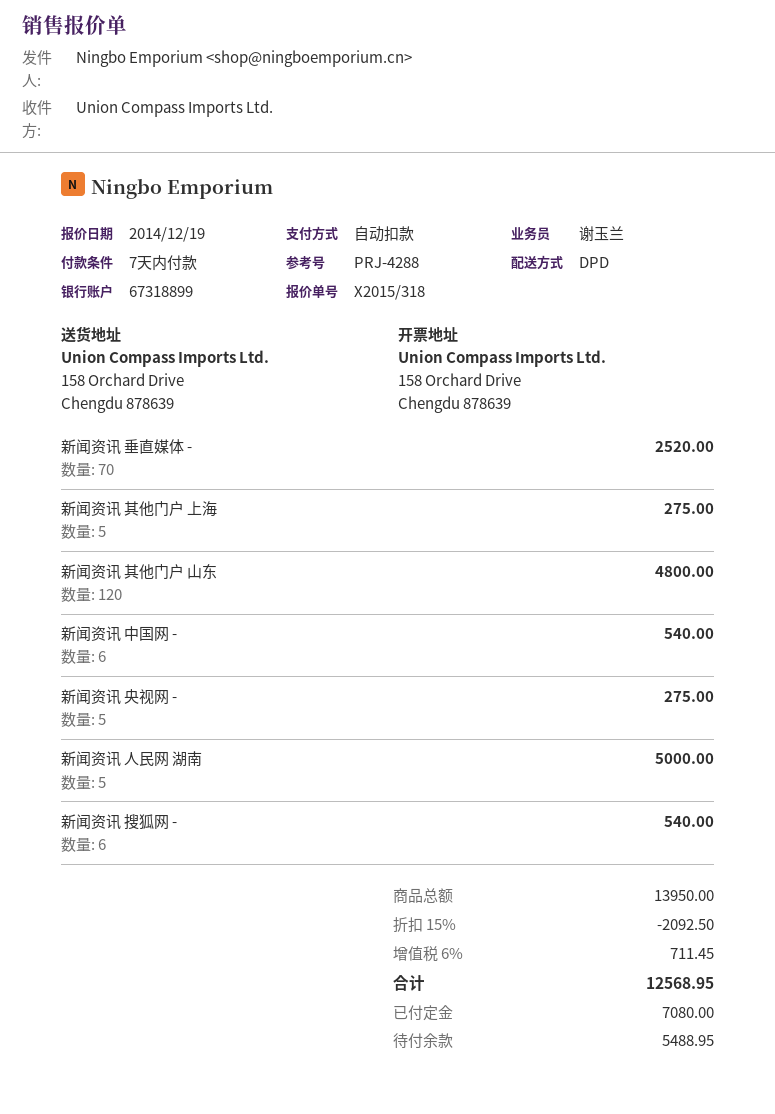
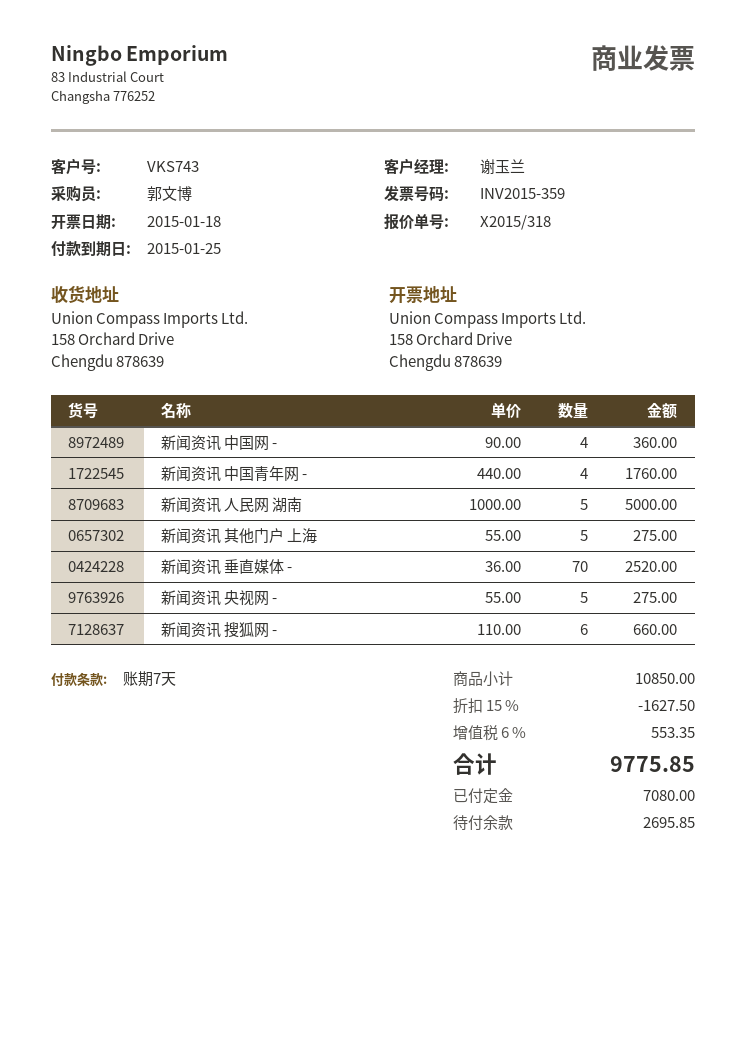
新闻资讯 其他门户 山东: 120 for 4800.00 -> none
新闻资讯 中国网 -: 6 for 540.00 -> 4 for 360.00
新闻资讯 搜狐网 -: 6 for 540.00 -> 6 for 660.00
新闻资讯 中国青年网 -: none -> 4 for 1760.00
subtotal: 13950.00 -> 10850.00
discount: 15% = 2092.50 -> 15% = 1627.50
tax: 6% = 711.45 -> 6% = 553.35
total: 12568.95 -> 9775.85
balance: 5488.95 -> 2695.85

